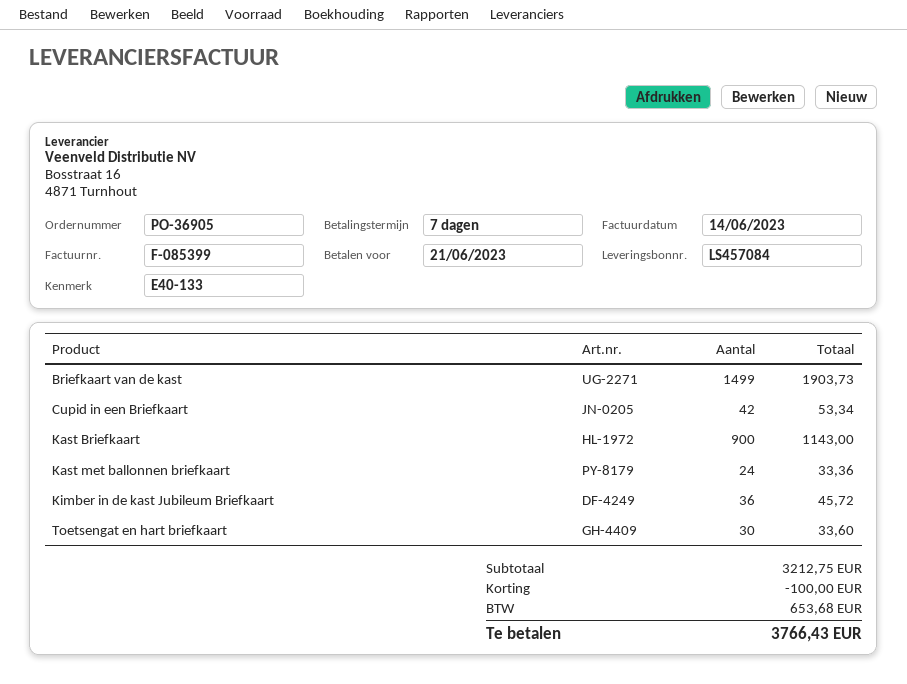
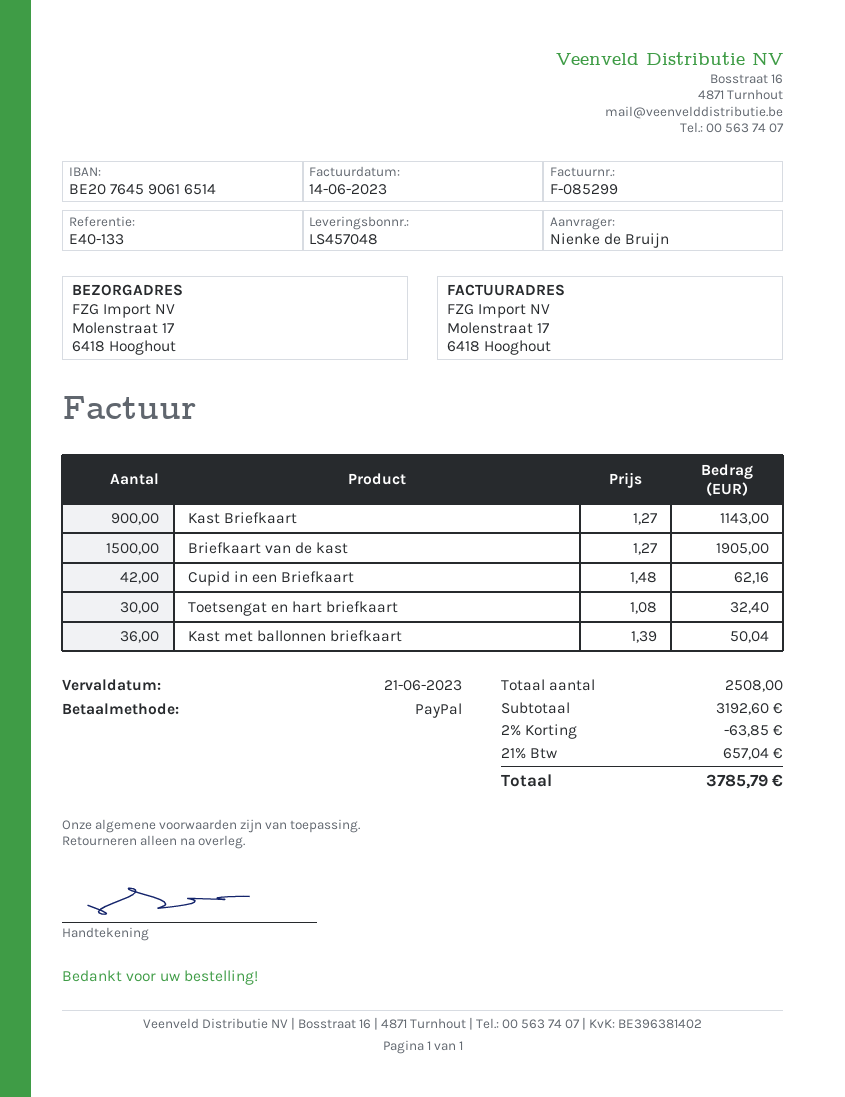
delivery note number: LS457084 -> LS457048
invoice number: F-085399 -> F-085299
Briefkaart van de kast: 1499 for 1903.73 -> 1500 for 1905.00
Cupid in een Briefkaart: 42 for 53.34 -> 42 for 62.16
Kast met ballonnen briefkaart: 24 for 33.36 -> 36 for 50.04
Kimber in de kast Jubileum Briefkaart: 36 for 45.72 -> none
Toetsengat en hart briefkaart: 30 for 33.60 -> 30 for 32.40
subtotal: 3212.75 -> 3192.60
discount: 100.00 -> 63.85
tax: 653.68 -> 657.04
total: 3766.43 -> 3785.79

